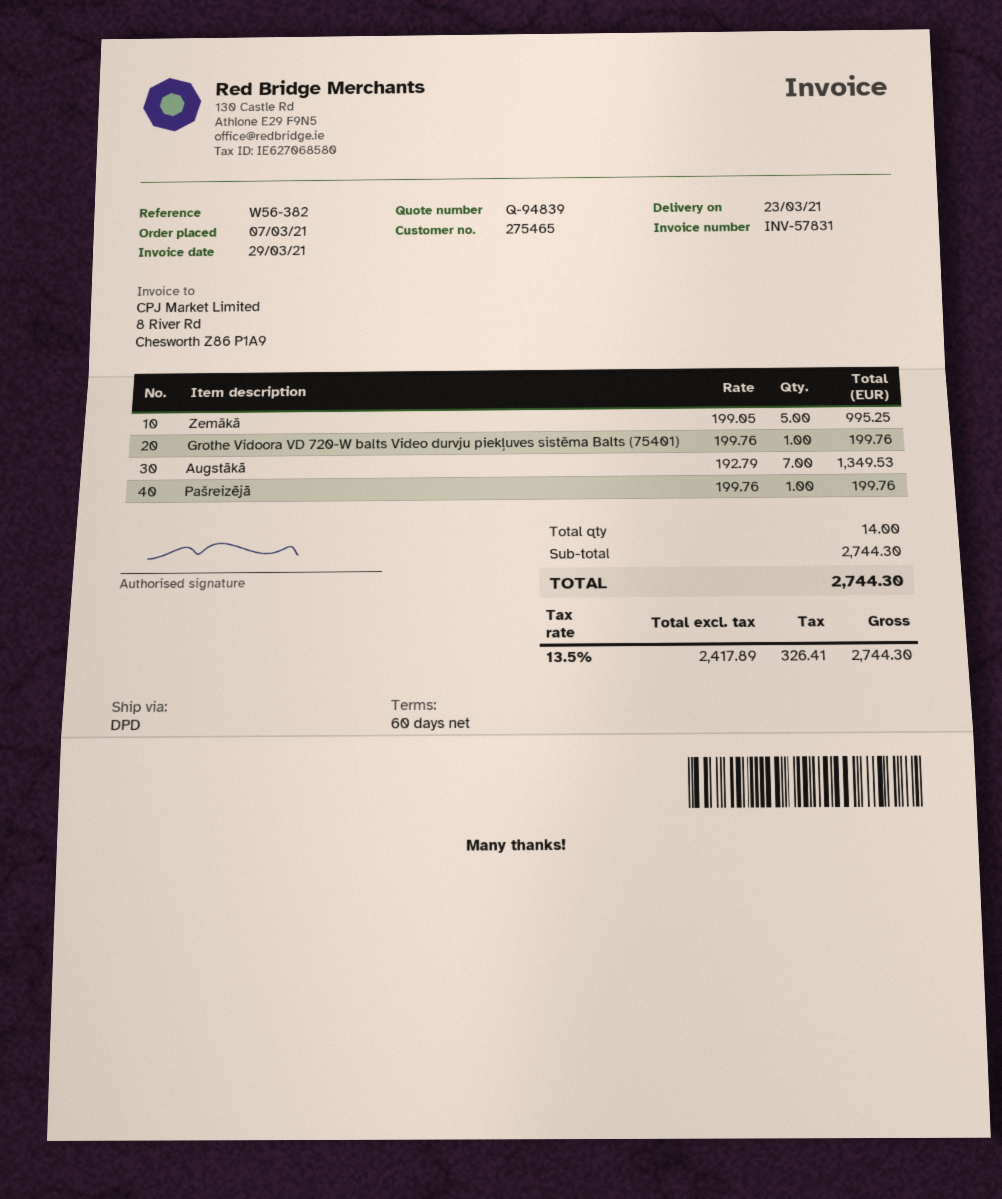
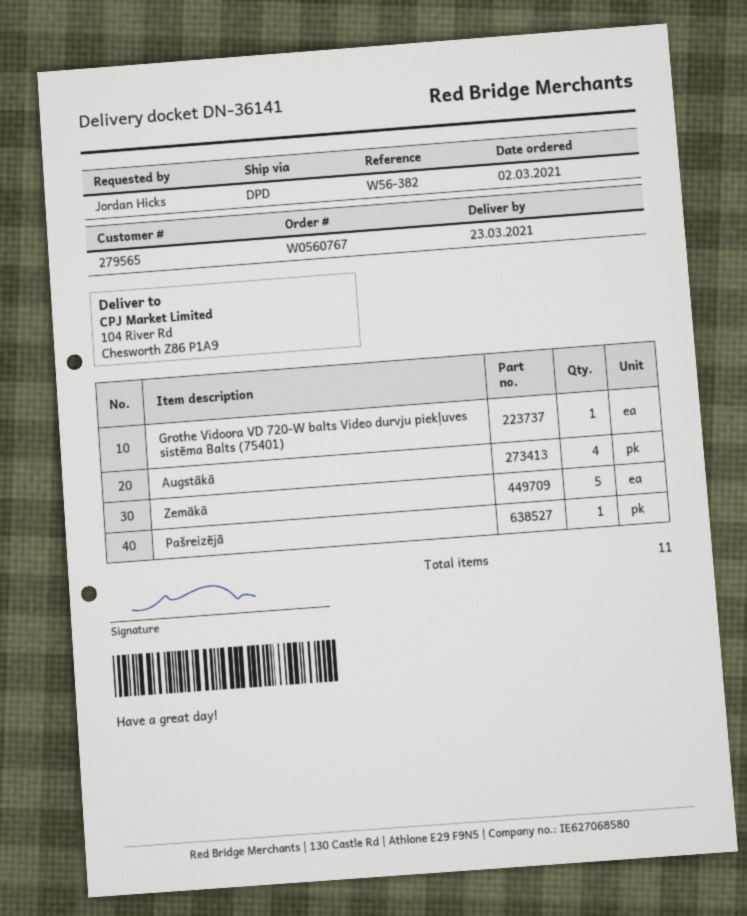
order date: 2021-03-07 -> 2021-03-02
customer number: 275465 -> 279565
Augstākā: 7 -> 4
total quantity: 14 -> 11

